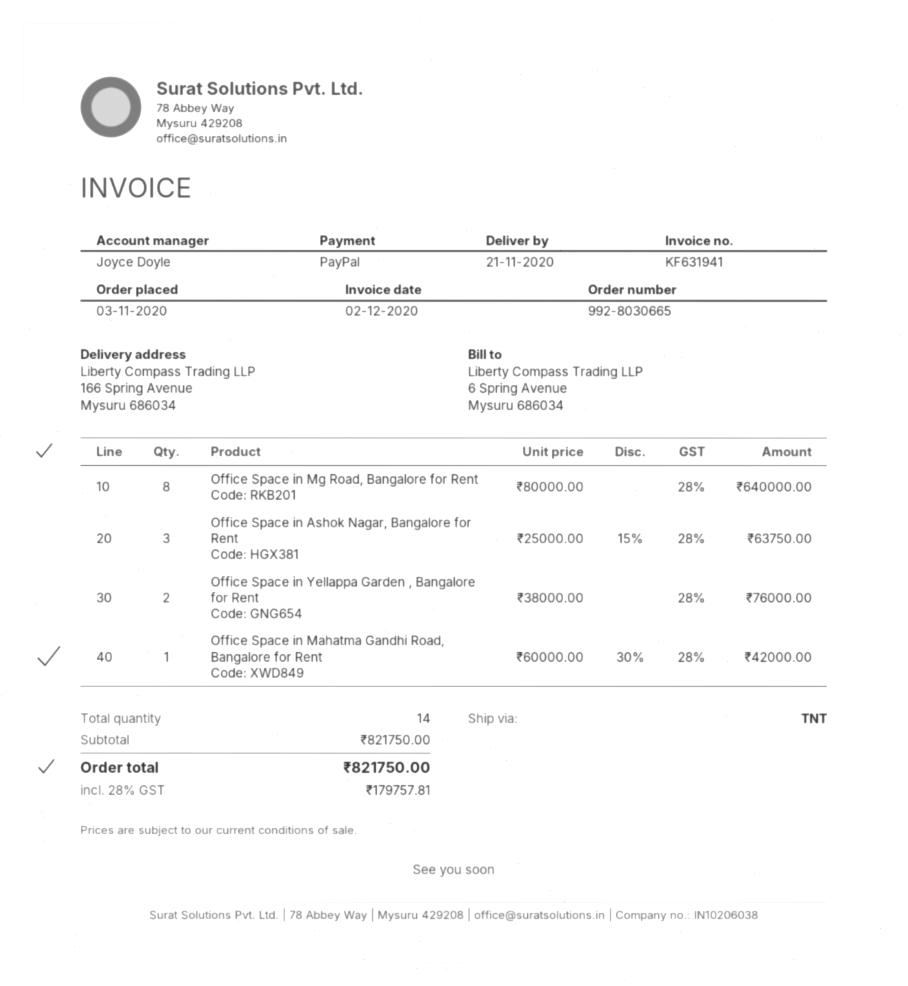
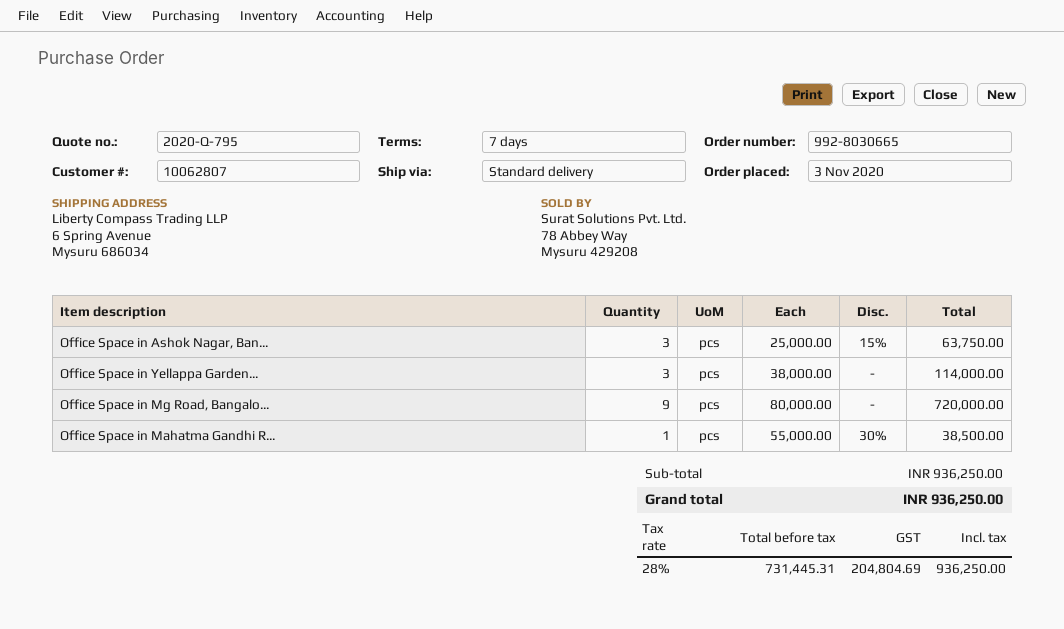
shipping method: TNT -> standard
ship to: 166 Spring Avenue, Mysuru 686034 -> 6 Spring Avenue, Mysuru 686034
Office Space in Mg Road, Bangalore for Rent: 8 x 80000.00 = 640000.00 -> 9 x 80000.00 = 720000.00
Office Space in Yellappa Garden , Bangalore for Rent: 2 x 38000.00 = 76000.00 -> 3 x 38000.00 = 114000.00
Office Space in Mahatma Gandhi Road, Bangalore for Rent: 1 x 60000.00 - 30% = 42000.00 -> 1 x 55000.00 - 30% = 38500.00
subtotal: 821750.00 -> 936250.00
tax: 28% = 179757.81 -> 28% = 204804.69
total: 821750.00 -> 936250.00

